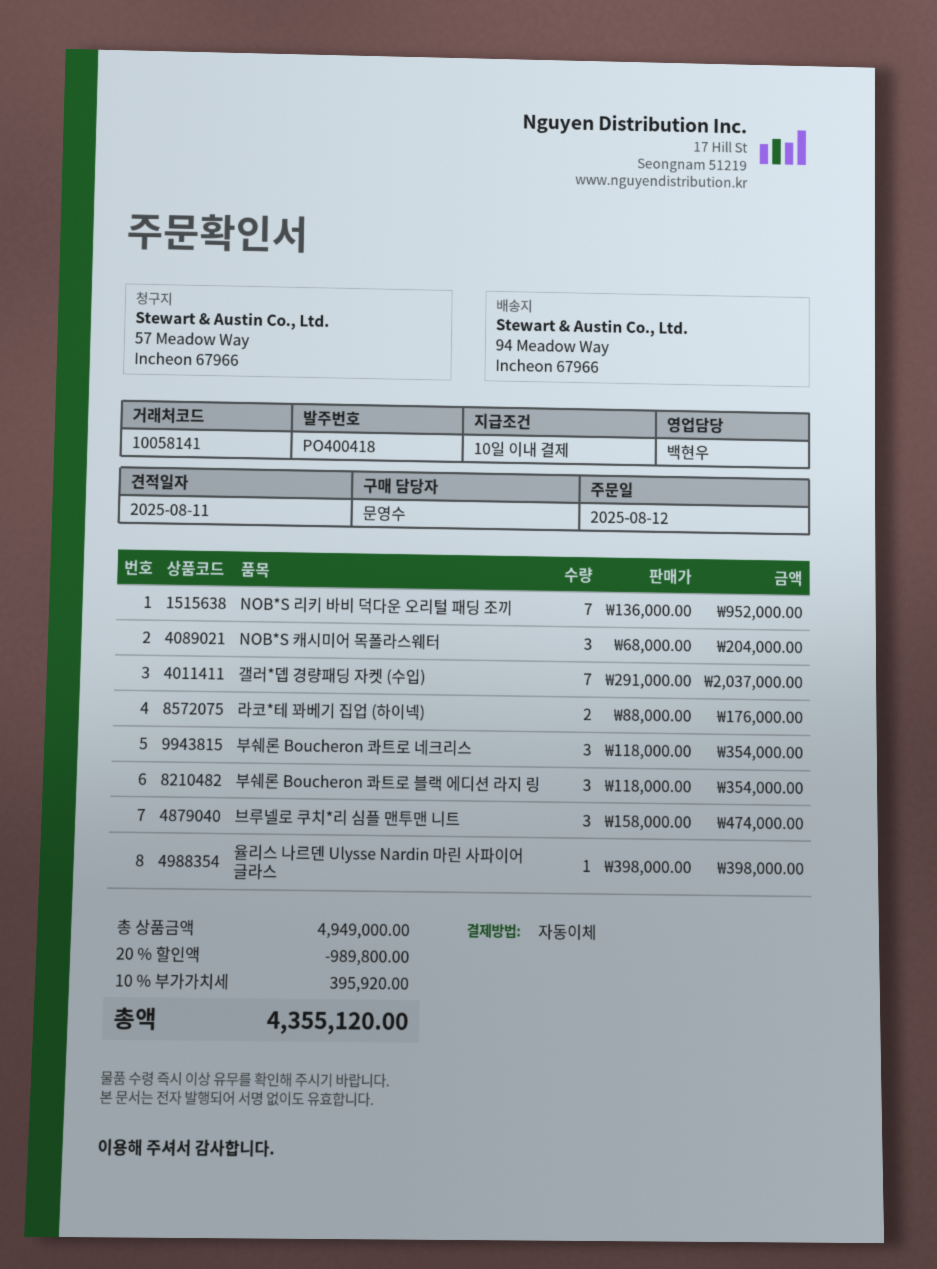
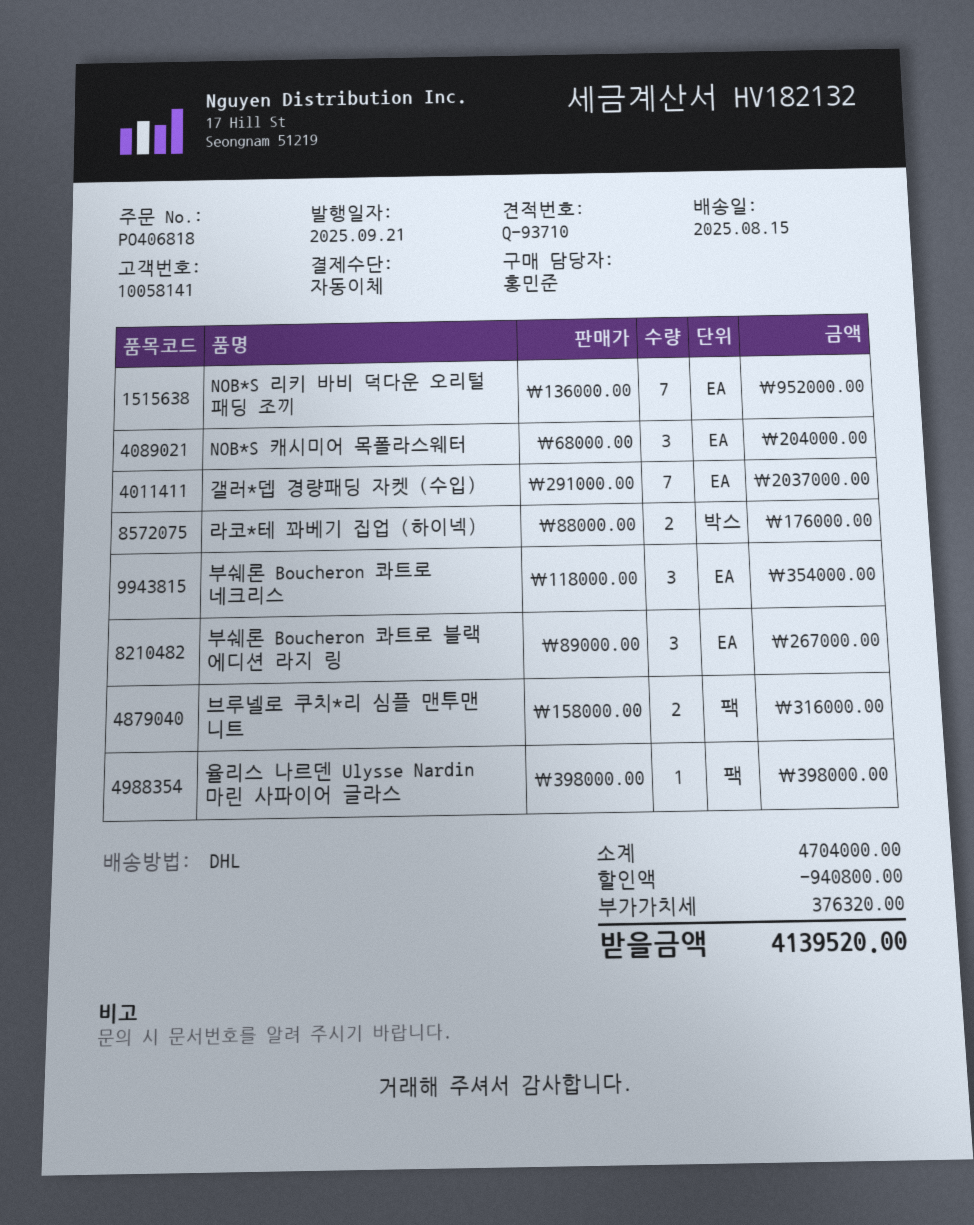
order number: PO400418 -> PO406818
ordered by: 문영수 -> 홍민준
부쉐론 Boucheron 콰트로 블랙 에디션 라지 링: 3 x 118000.00 = 354000.00 -> 3 x 89000.00 = 267000.00
브루넬로 쿠치*리 심플 맨투맨 니트: 3 x 158000.00 = 474000.00 -> 2 x 158000.00 = 316000.00
subtotal: 4949000.00 -> 4704000.00
discount: 989800.00 -> 940800.00
tax: 395920.00 -> 376320.00
total: 4355120.00 -> 4139520.00

